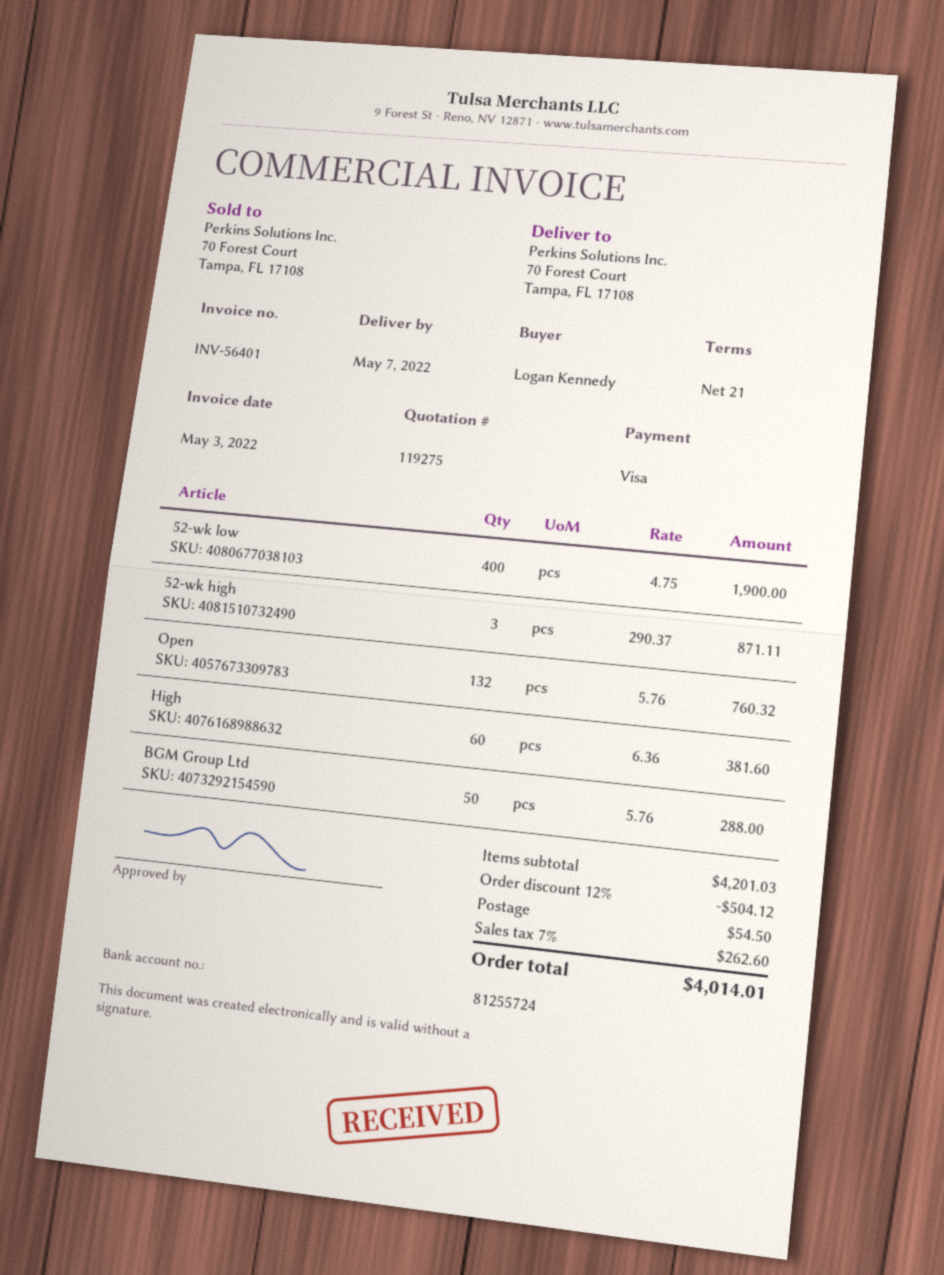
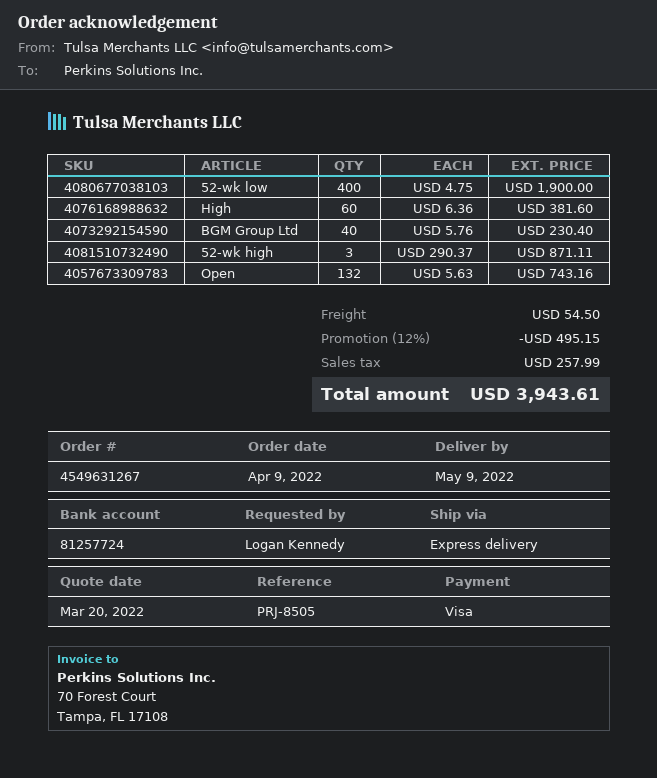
delivery date: 2022-05-07 -> 2022-05-09
bank account: 81255724 -> 81257724
Open: 132 x 5.76 = 760.32 -> 132 x 5.63 = 743.16
BGM Group Ltd: 50 x 5.76 = 288.00 -> 40 x 5.76 = 230.40
discount: 12% = 504.12 -> 12% = 495.15
tax: 262.60 -> 257.99
total: 4014.01 -> 3943.61

